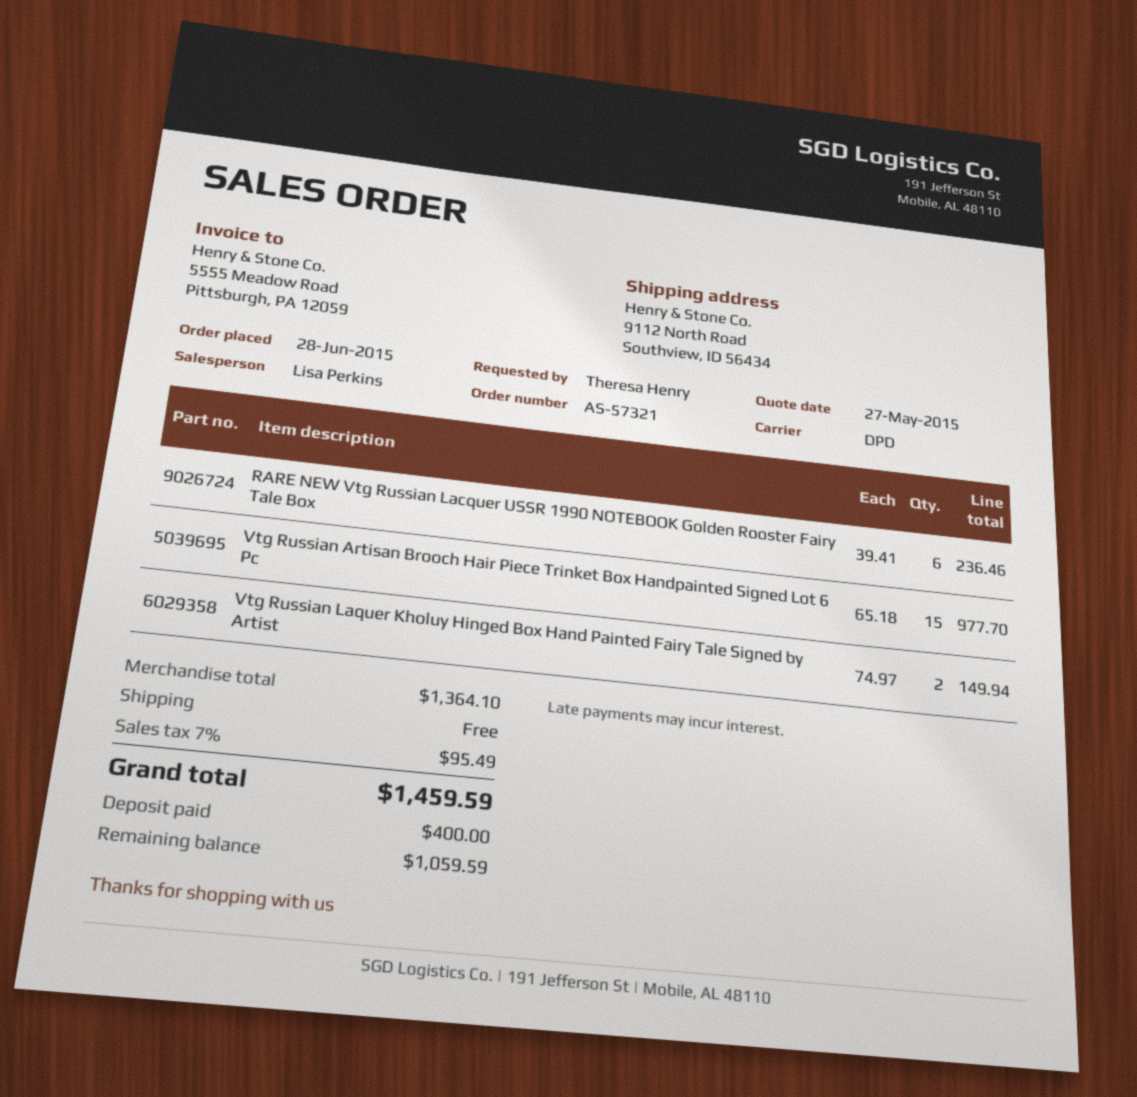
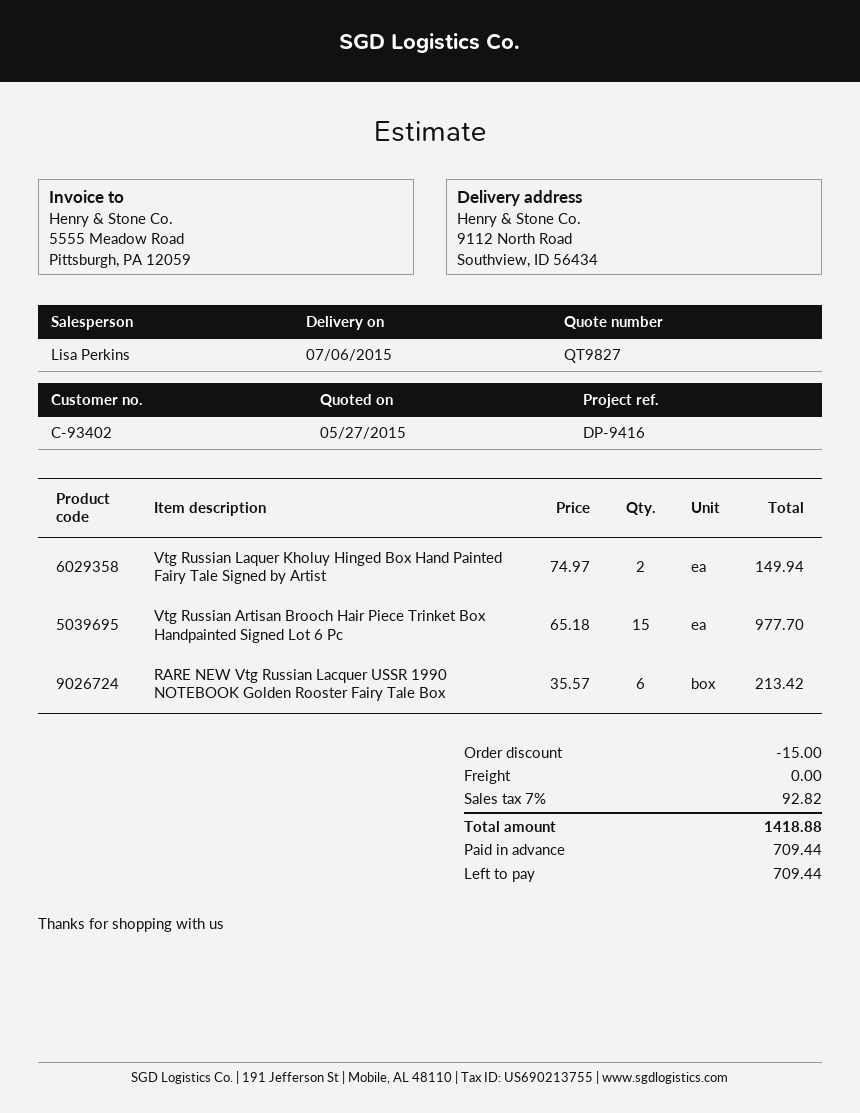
RARE NEW Vtg Russian Lacquer USSR 1990 NOTEBOOK Golden Rooster Fairy Tale Box: 6 x 39.41 = 236.46 -> 6 x 35.57 = 213.42
discount: none -> 15.00
tax: 7% = 95.49 -> 7% = 92.82
total: 1459.59 -> 1418.88
deposit: 400.00 -> 709.44
balance: 1059.59 -> 709.44

